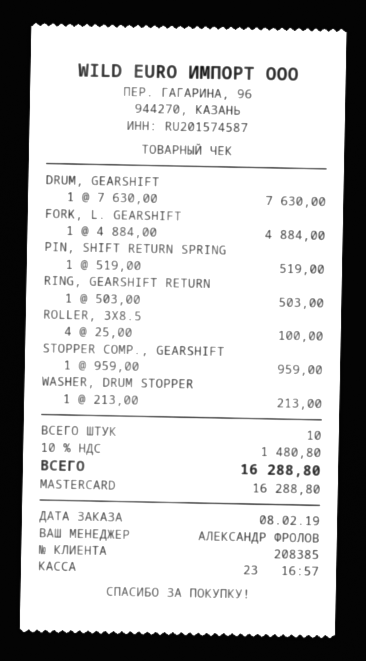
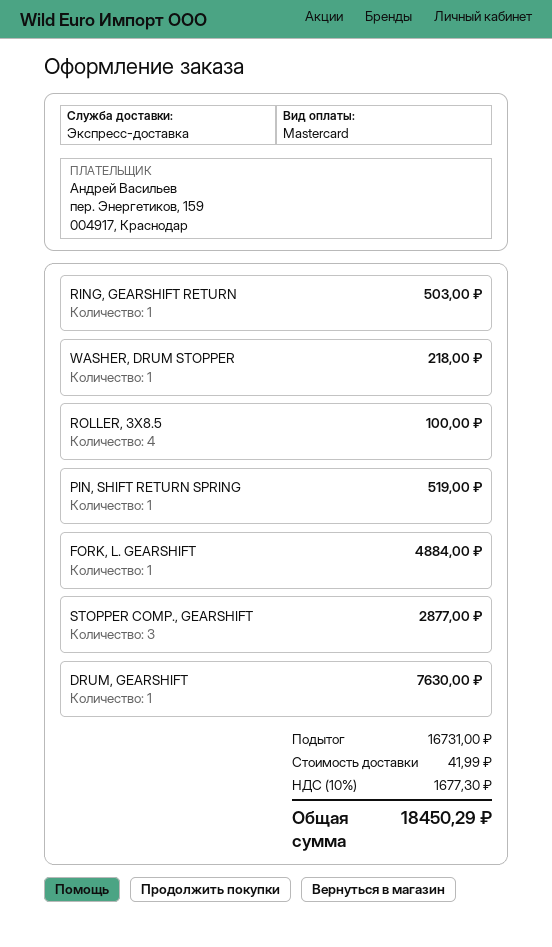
STOPPER COMP., GEARSHIFT: 1 for 959.00 -> 3 for 2877.00
WASHER, DRUM STOPPER: 1 for 213.00 -> 1 for 218.00
shipping: none -> 41.99
tax: 10% = 1480.80 -> 10% = 1677.30
total: 16288.80 -> 18450.29

